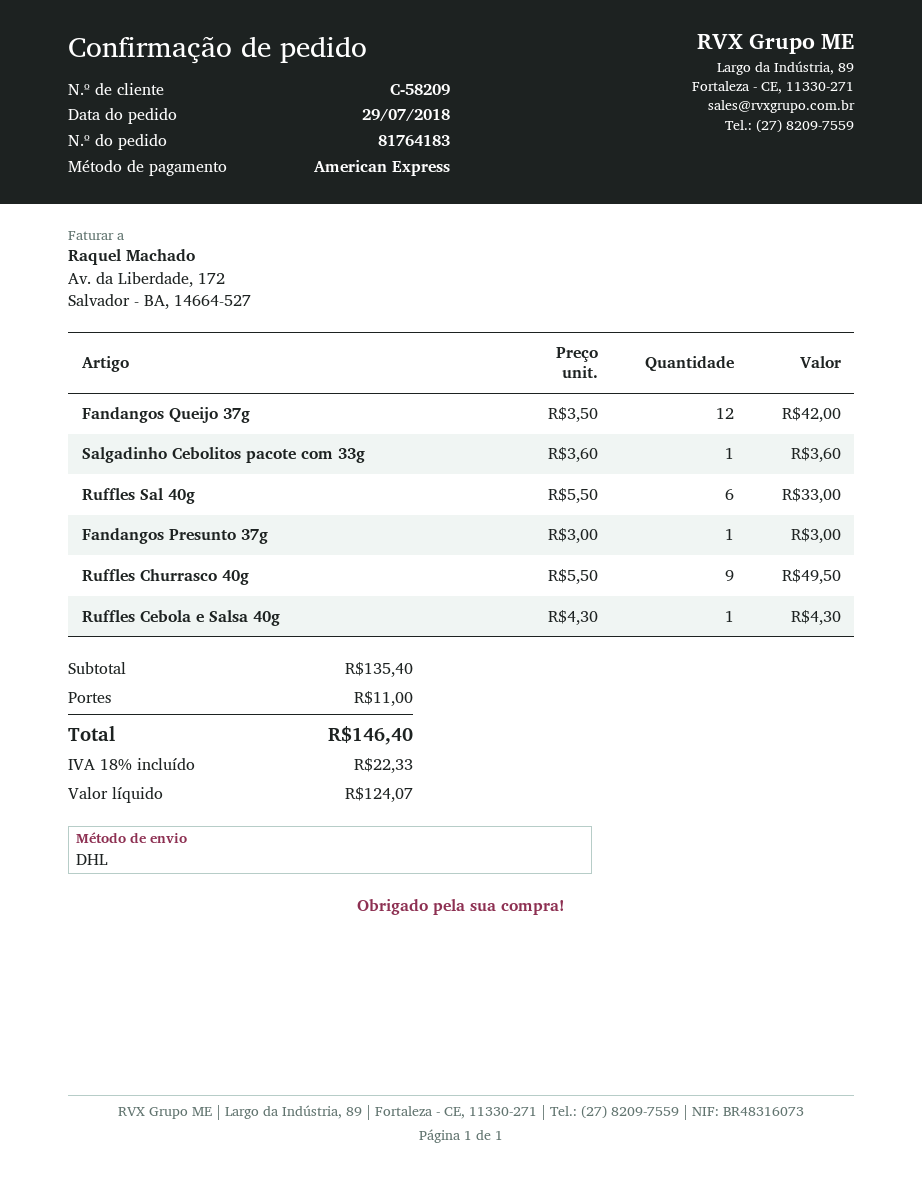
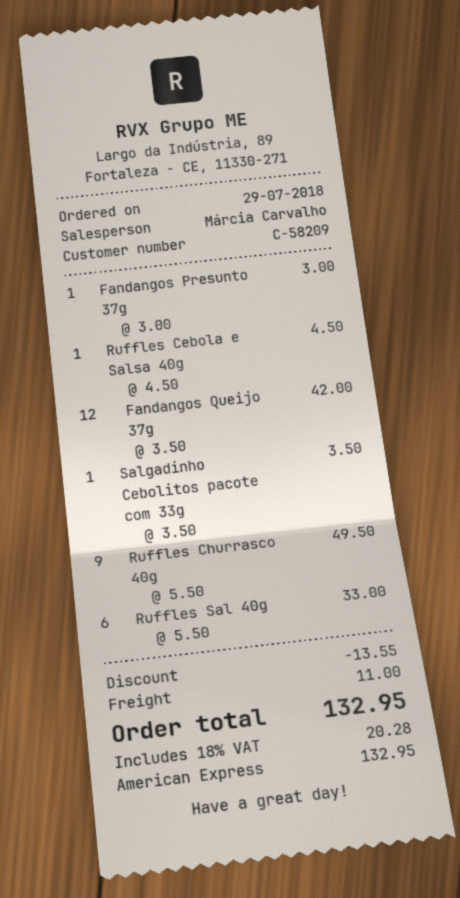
Salgadinho Cebolitos pacote com 33g: 1 x 3.60 = 3.60 -> 1 x 3.50 = 3.50
Ruffles Cebola e Salsa 40g: 1 x 4.30 = 4.30 -> 1 x 4.50 = 4.50
discount: none -> 13.55
tax: 18% = 22.33 -> 18% = 20.28
total: 146.40 -> 132.95

